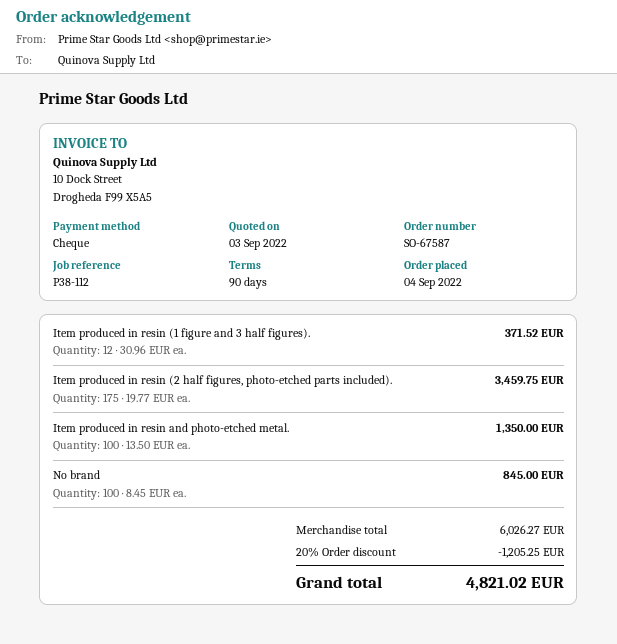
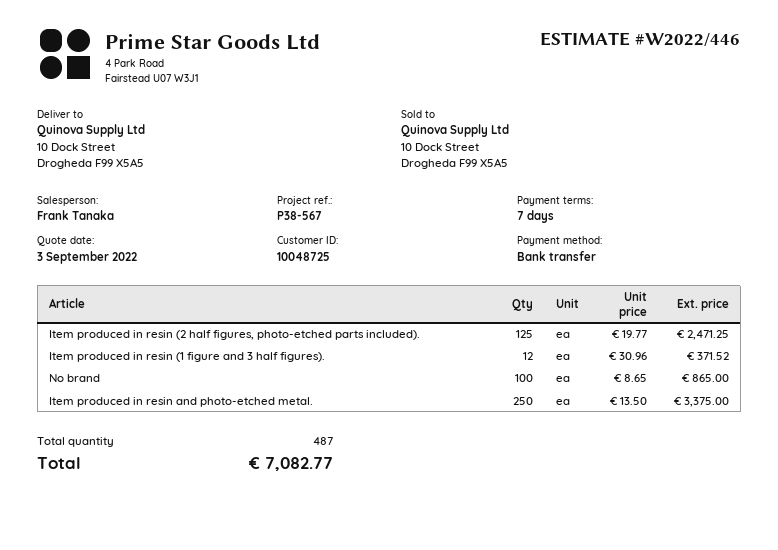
payment terms: 90 days -> 7 days
reference: P38-112 -> P38-567
payment method: cheque -> bank transfer
Item produced in resin (2 half figures, photo-etched parts included).: 175 x 19.77 = 3459.75 -> 125 x 19.77 = 2471.25
Item produced in resin and photo-etched metal.: 100 x 13.50 = 1350.00 -> 250 x 13.50 = 3375.00
No brand: 100 x 8.45 = 845.00 -> 100 x 8.65 = 865.00
discount: 20% = 1205.25 -> none
total: 4821.02 -> 7082.77

